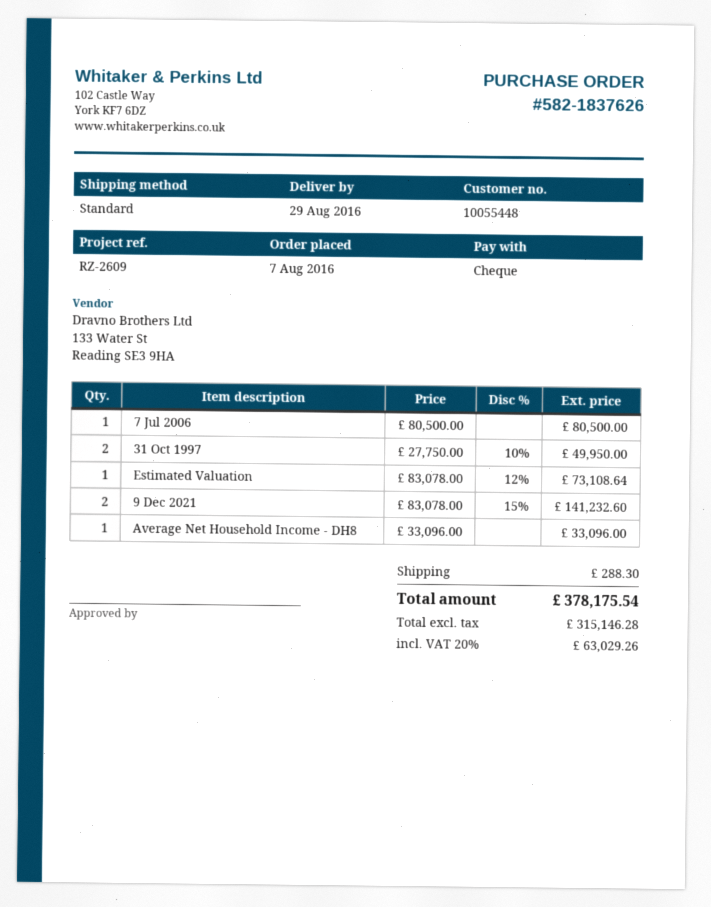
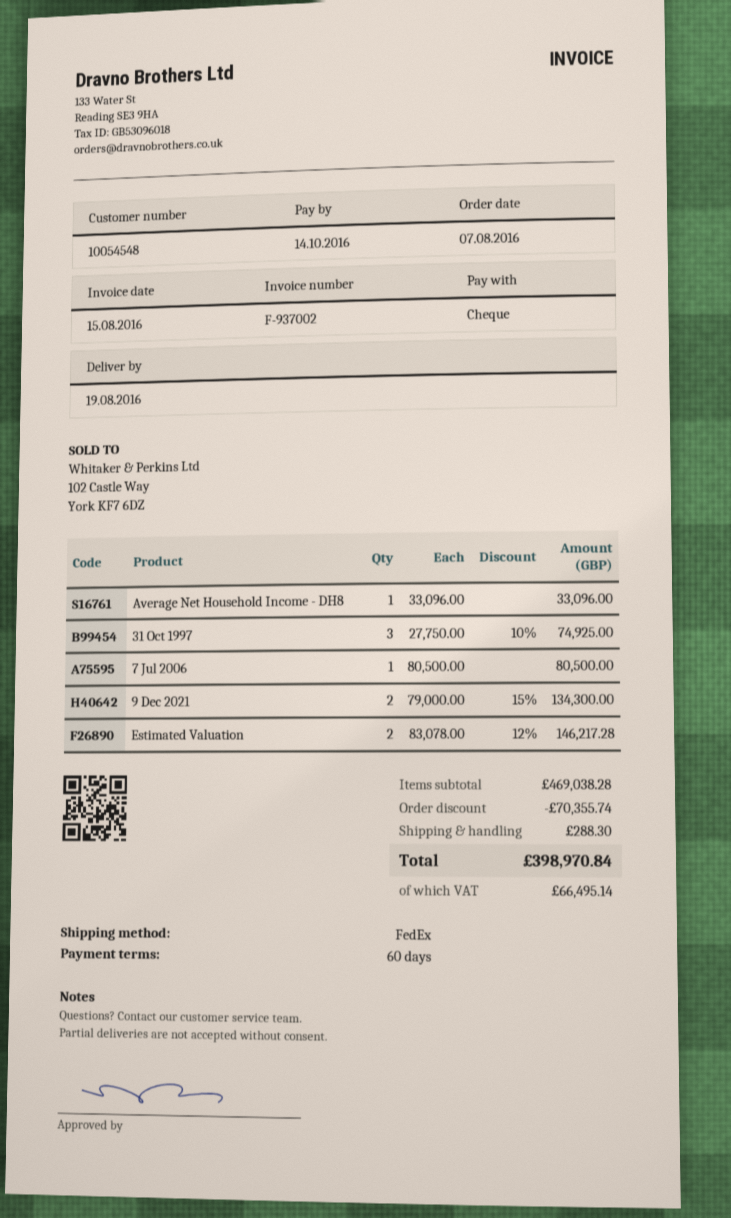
delivery date: 2016-08-29 -> 2016-08-19
customer number: 10055448 -> 10054548
shipping method: standard -> FedEx
31 Oct 1997: 2 x 27750.00 - 10% = 49950.00 -> 3 x 27750.00 - 10% = 74925.00
Estimated Valuation: 1 x 83078.00 - 12% = 73108.64 -> 2 x 83078.00 - 12% = 146217.28
9 Dec 2021: 2 x 83078.00 - 15% = 141232.60 -> 2 x 79000.00 - 15% = 134300.00
discount: none -> 70355.74
tax: 63029.26 -> 66495.14
total: 378175.54 -> 398970.84

